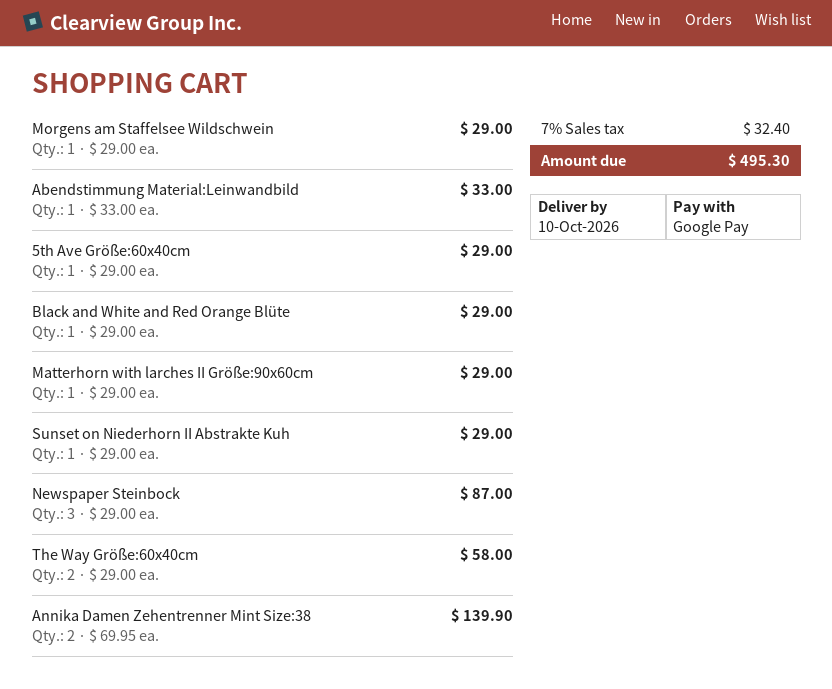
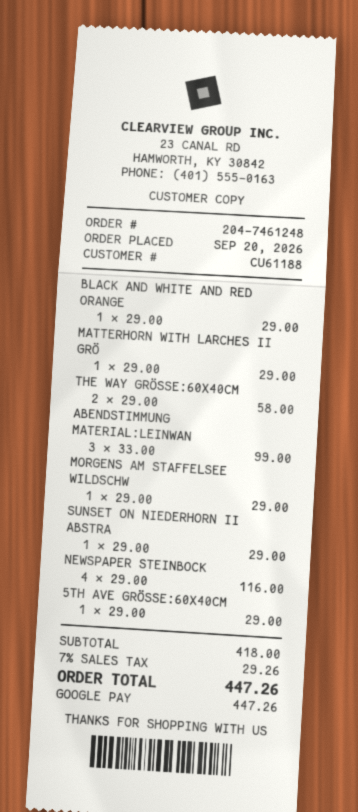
Abendstimmung Material:Leinwandbild: 1 x 33.00 = 33.00 -> 3 x 33.00 = 99.00
Newspaper Steinbock: 3 x 29.00 = 87.00 -> 4 x 29.00 = 116.00
Annika Damen Zehentrenner Mint Size:38: 2 x 69.95 = 139.90 -> none
tax: 7% = 32.40 -> 7% = 29.26
total: 495.30 -> 447.26

